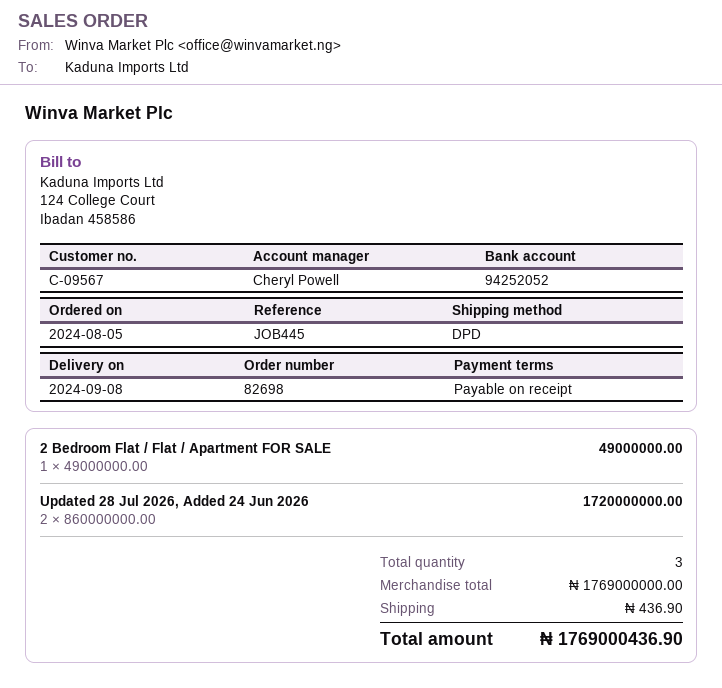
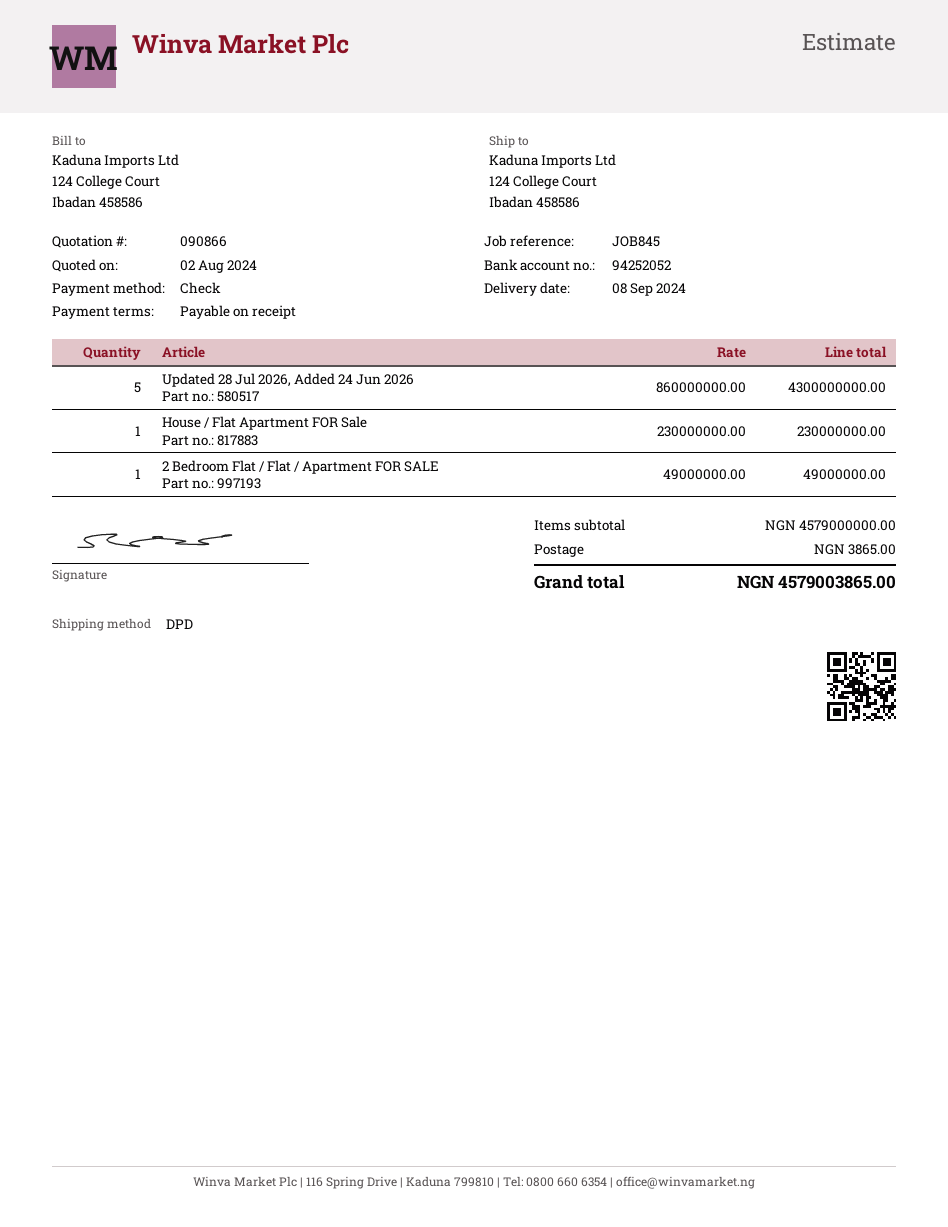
reference: JOB445 -> JOB845
Updated 28 Jul 2026, Added 24 Jun 2026: 2 x 860000000.00 = 1720000000.00 -> 5 x 860000000.00 = 4300000000.00
House / Flat Apartment FOR Sale: none -> 1 x 230000000.00 = 230000000.00
subtotal: 1769000000.00 -> 4579000000.00
shipping: 436.90 -> 3865.00
total: 1769000436.90 -> 4579003865.00

